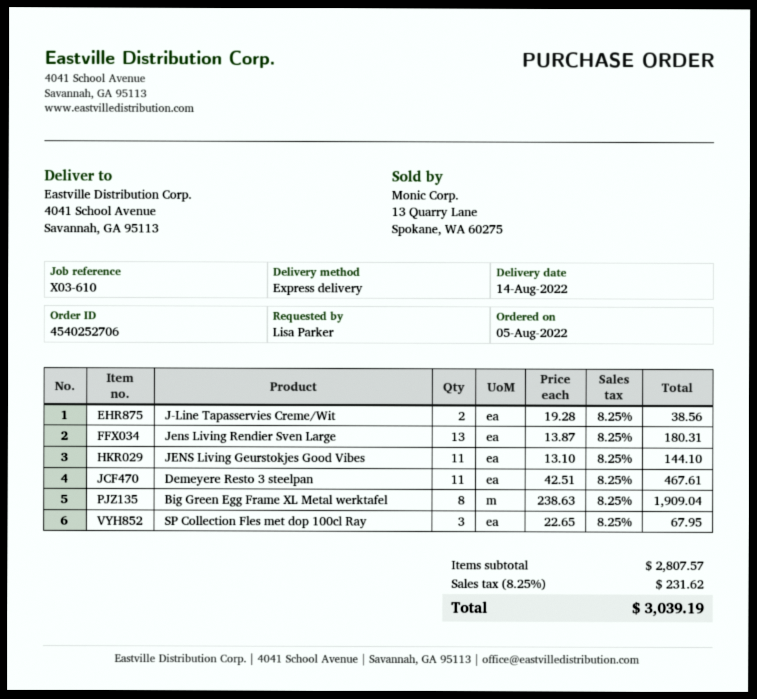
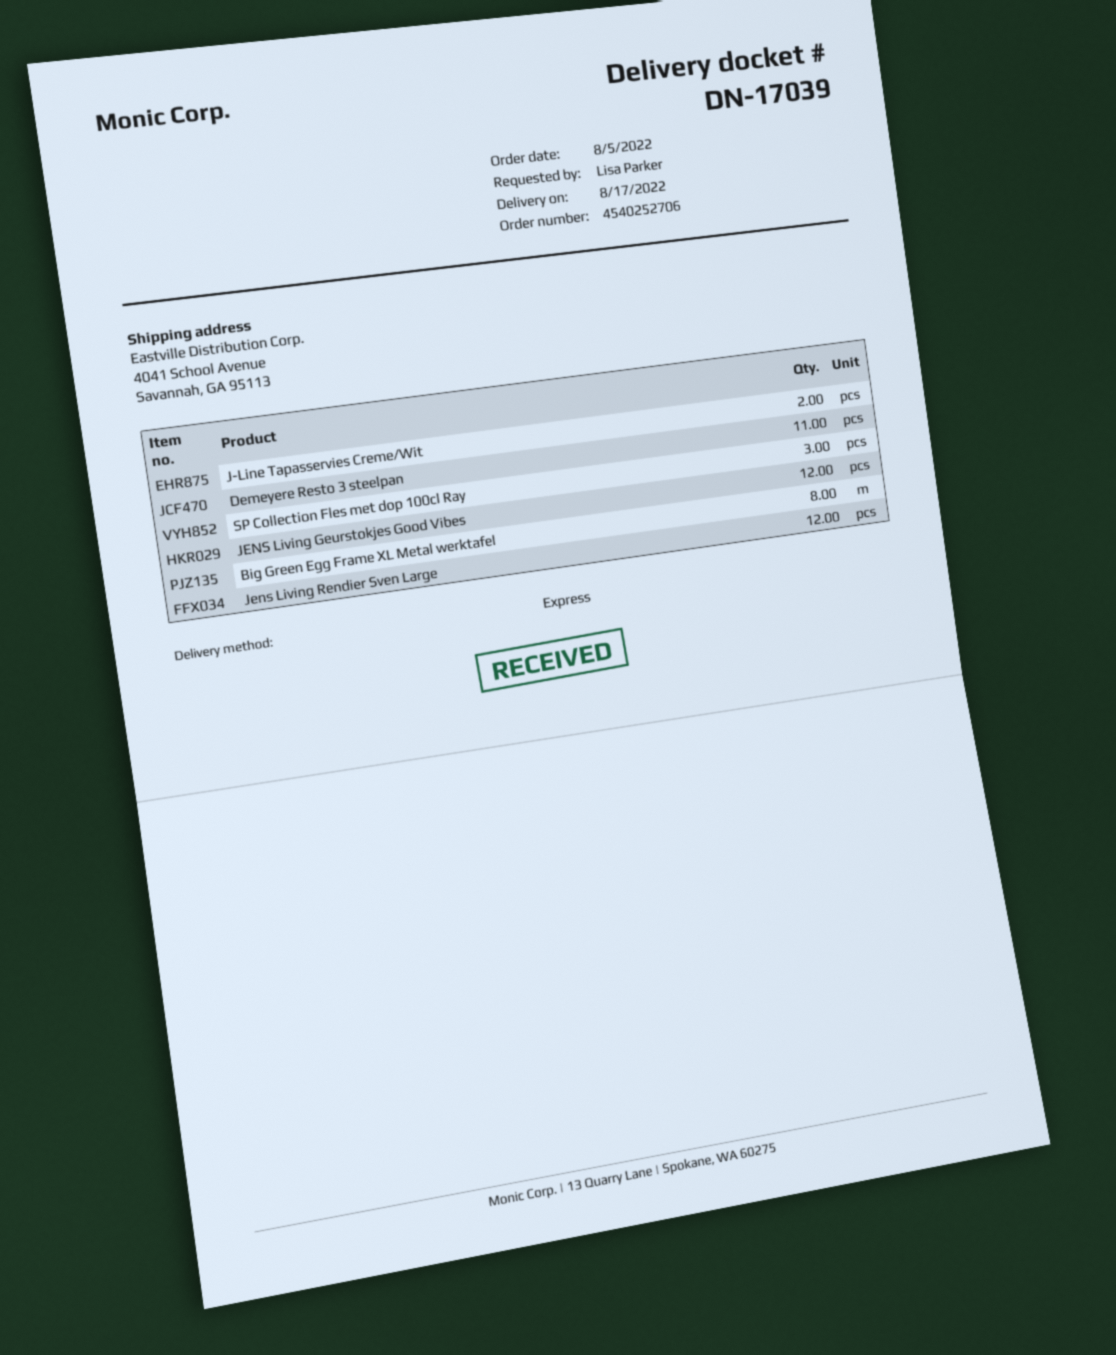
delivery date: 2022-08-14 -> 2022-08-17
Jens Living Rendier Sven Large: 13 -> 12
JENS Living Geurstokjes Good Vibes: 11 -> 12

